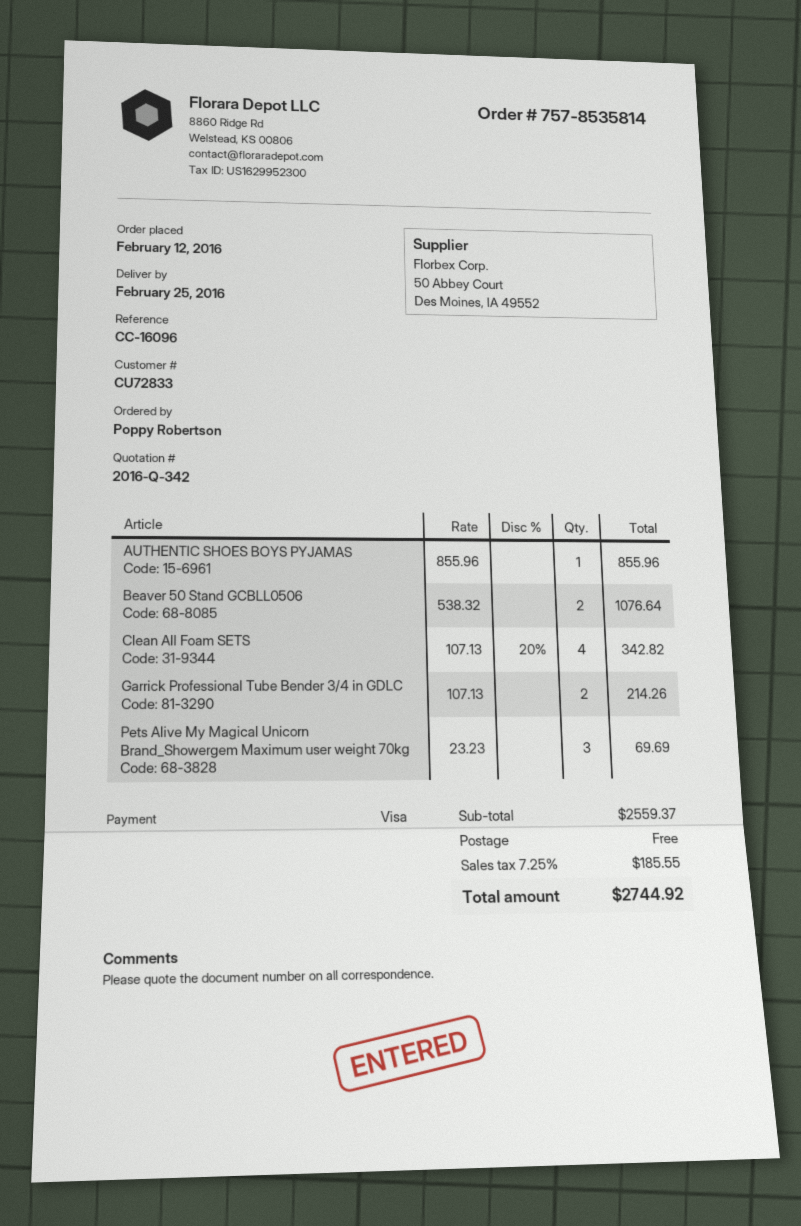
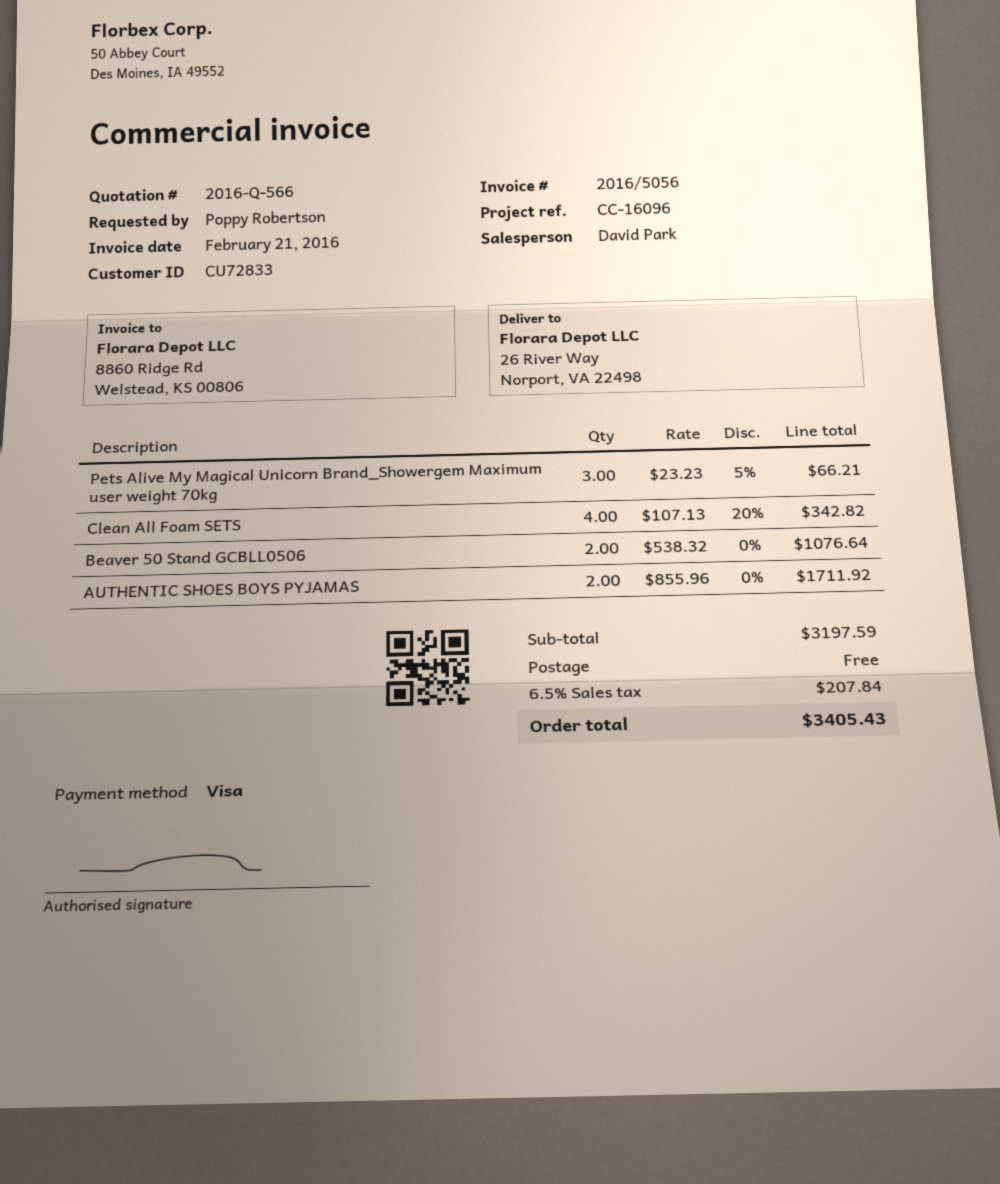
quote number: 2016-Q-342 -> 2016-Q-566
AUTHENTIC SHOES BOYS PYJAMAS: 1 x 855.96 = 855.96 -> 2 x 855.96 = 1711.92
Garrick Professional Tube Bender 3/4 in GDLC: 2 x 107.13 = 214.26 -> none
Pets Alive My Magical Unicorn Brand_Showergem Maximum user weight 70kg: 3 x 23.23 = 69.69 -> 3 x 23.23 - 5% = 66.21
subtotal: 2559.37 -> 3197.59
tax: 7.25% = 185.55 -> 6.5% = 207.84
total: 2744.92 -> 3405.43

